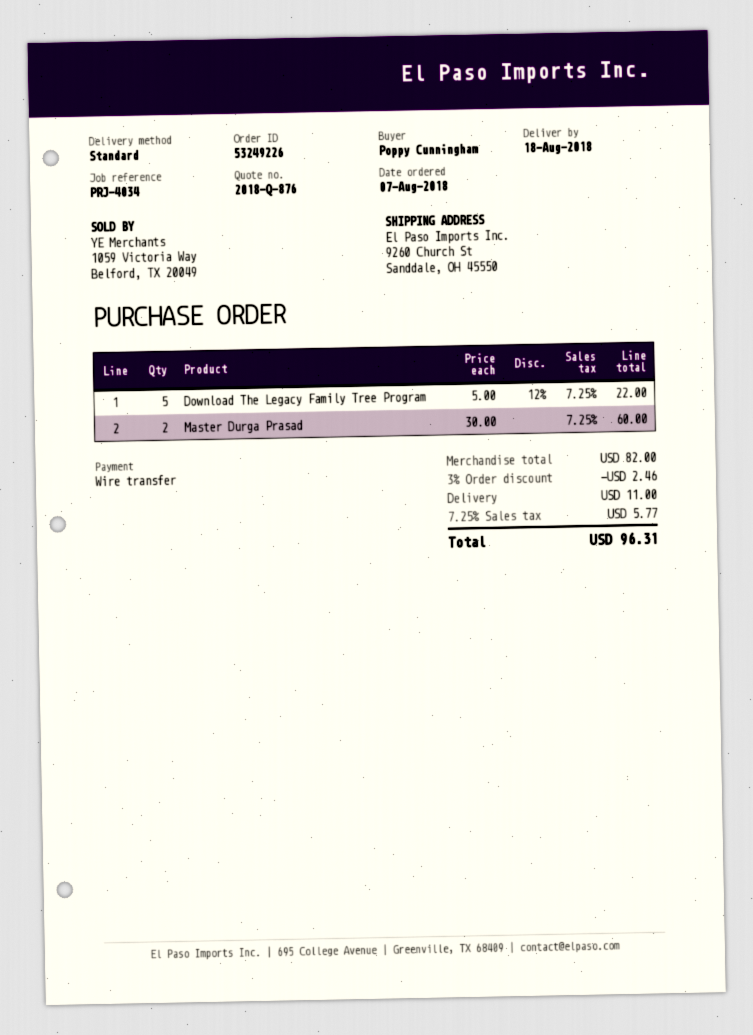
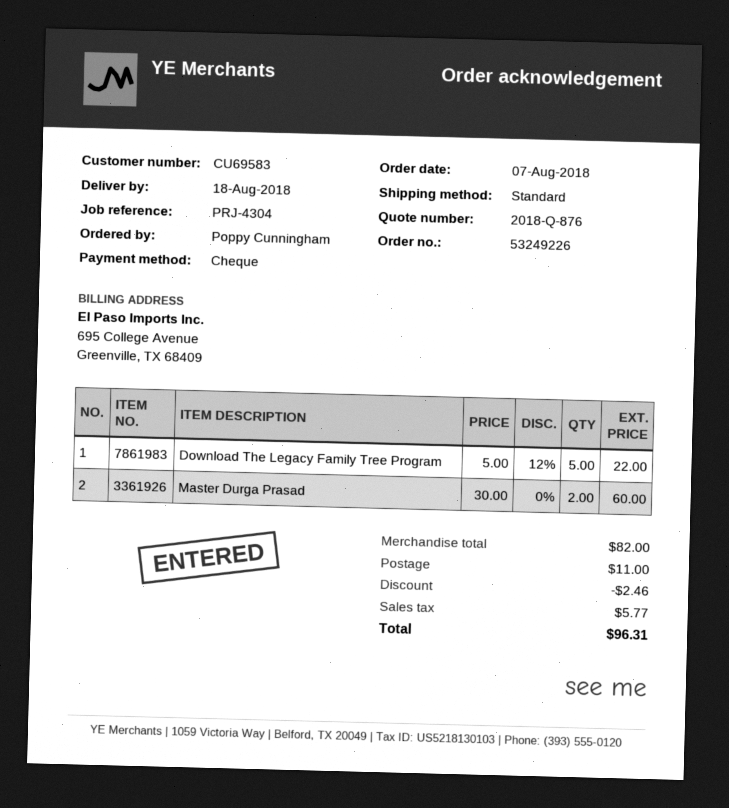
reference: PRJ-4034 -> PRJ-4304
payment method: bank transfer -> cheque

